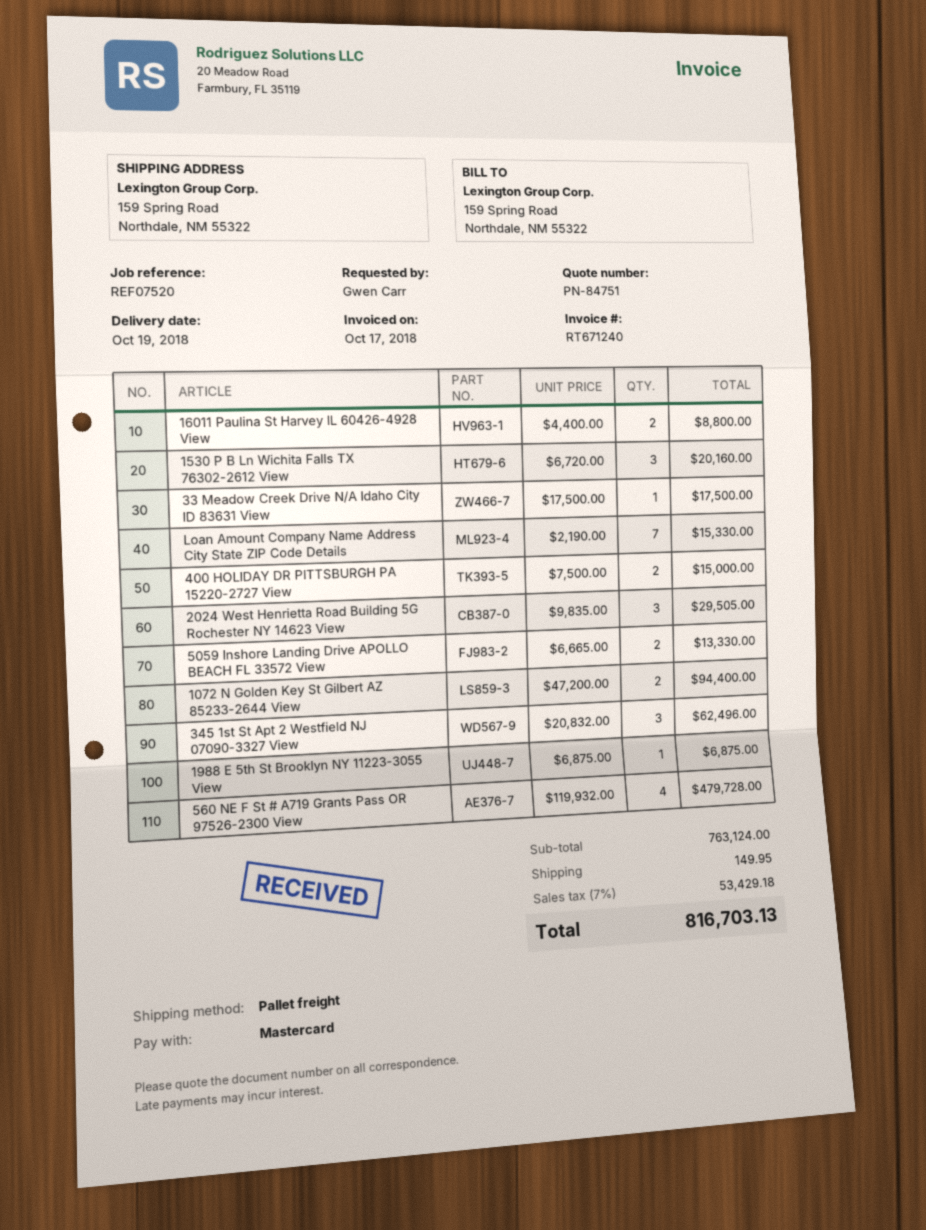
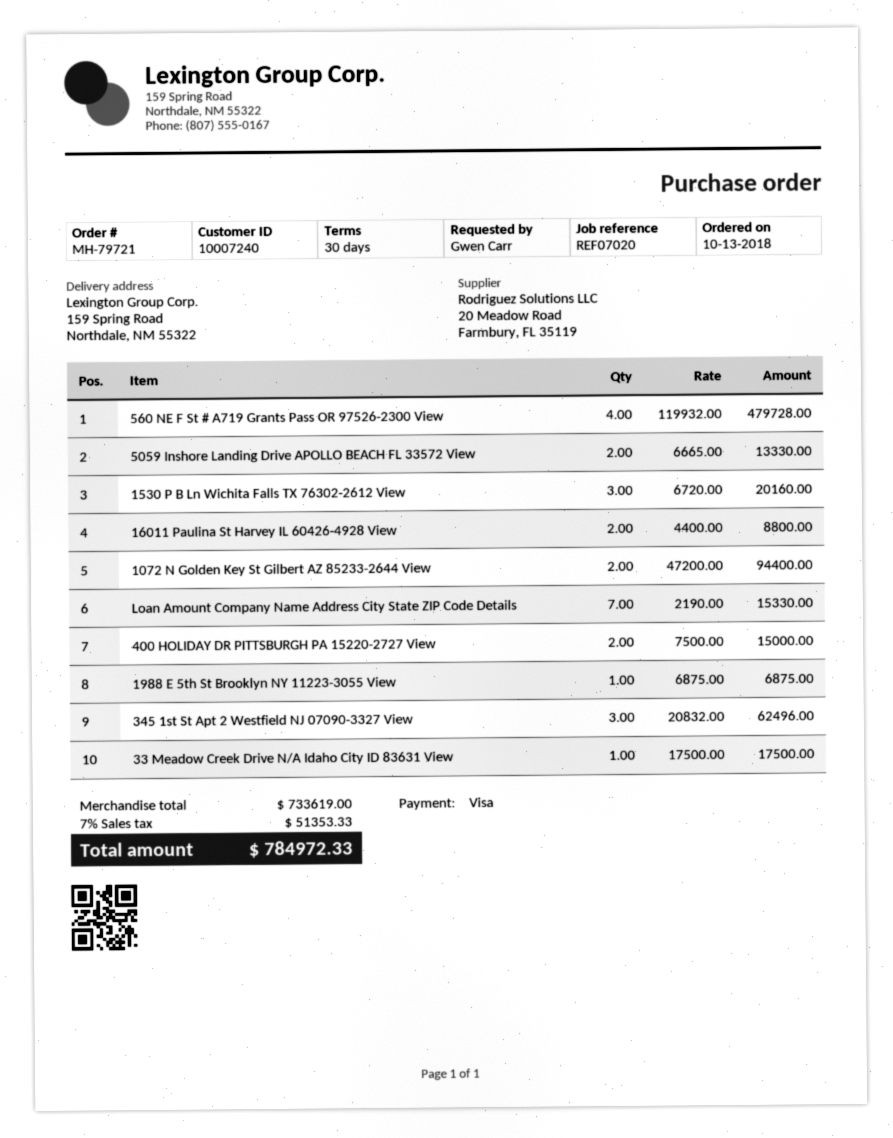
reference: REF07520 -> REF07020
payment method: Mastercard -> Visa
2024 West Henrietta Road Building 5G Rochester NY 14623 View: 3 x 9835.00 = 29505.00 -> none
subtotal: 763124.00 -> 733619.00
shipping: 149.95 -> none
tax: 7% = 53429.18 -> 7% = 51353.33
total: 816703.13 -> 784972.33

